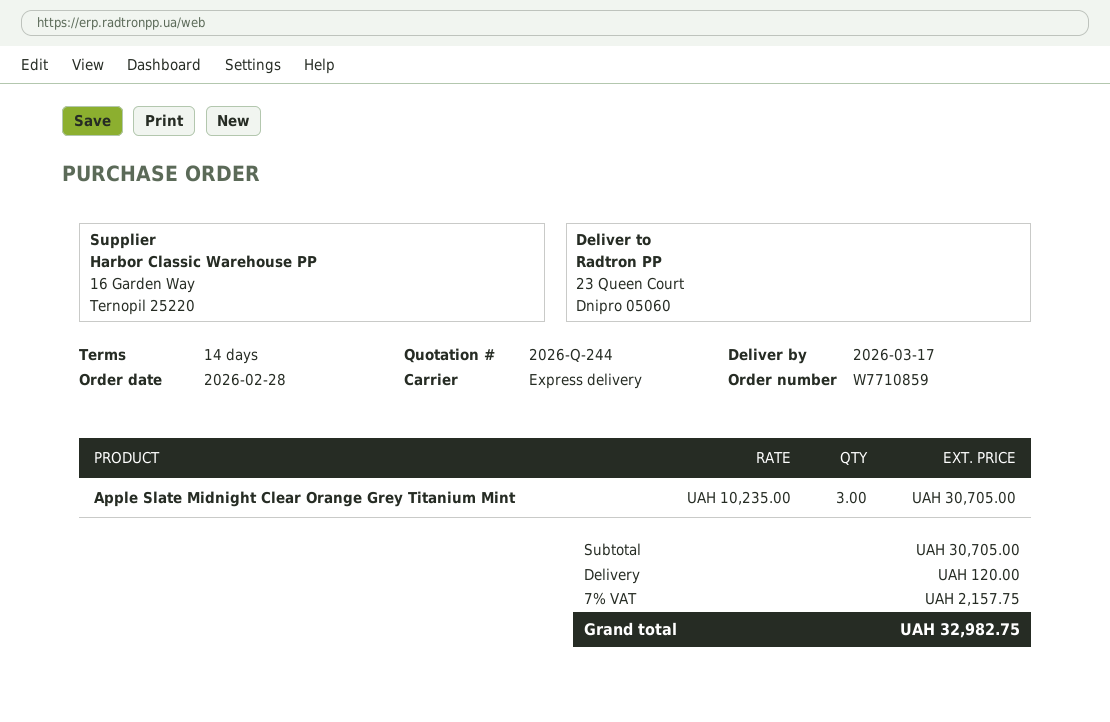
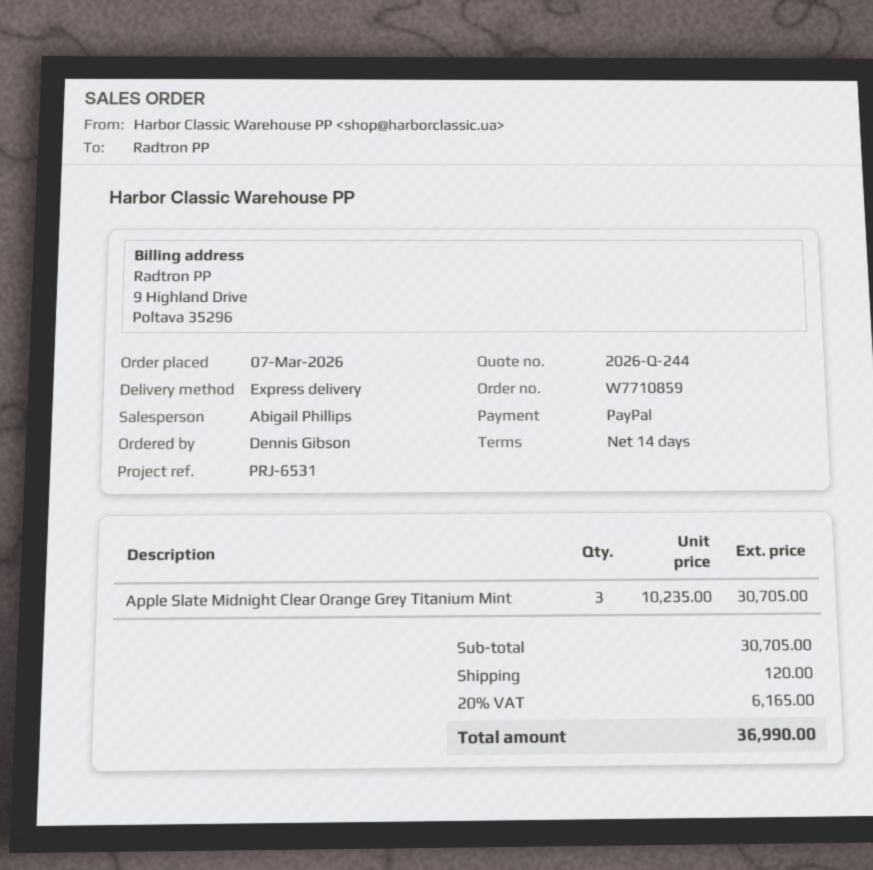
order date: 2026-02-28 -> 2026-03-07
tax: 7% = 2157.75 -> 20% = 6165.00
total: 32982.75 -> 36990.00

